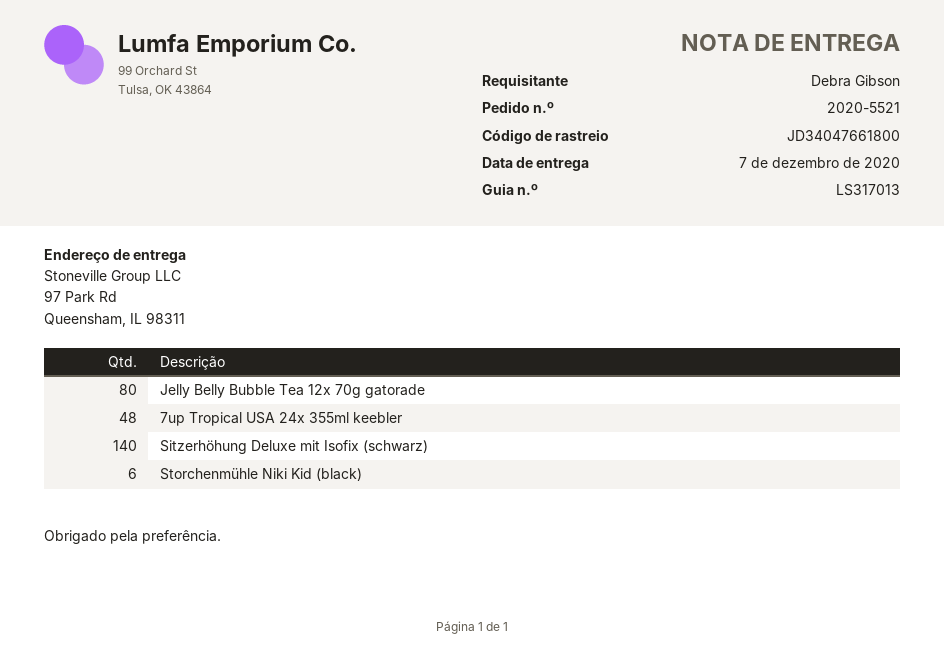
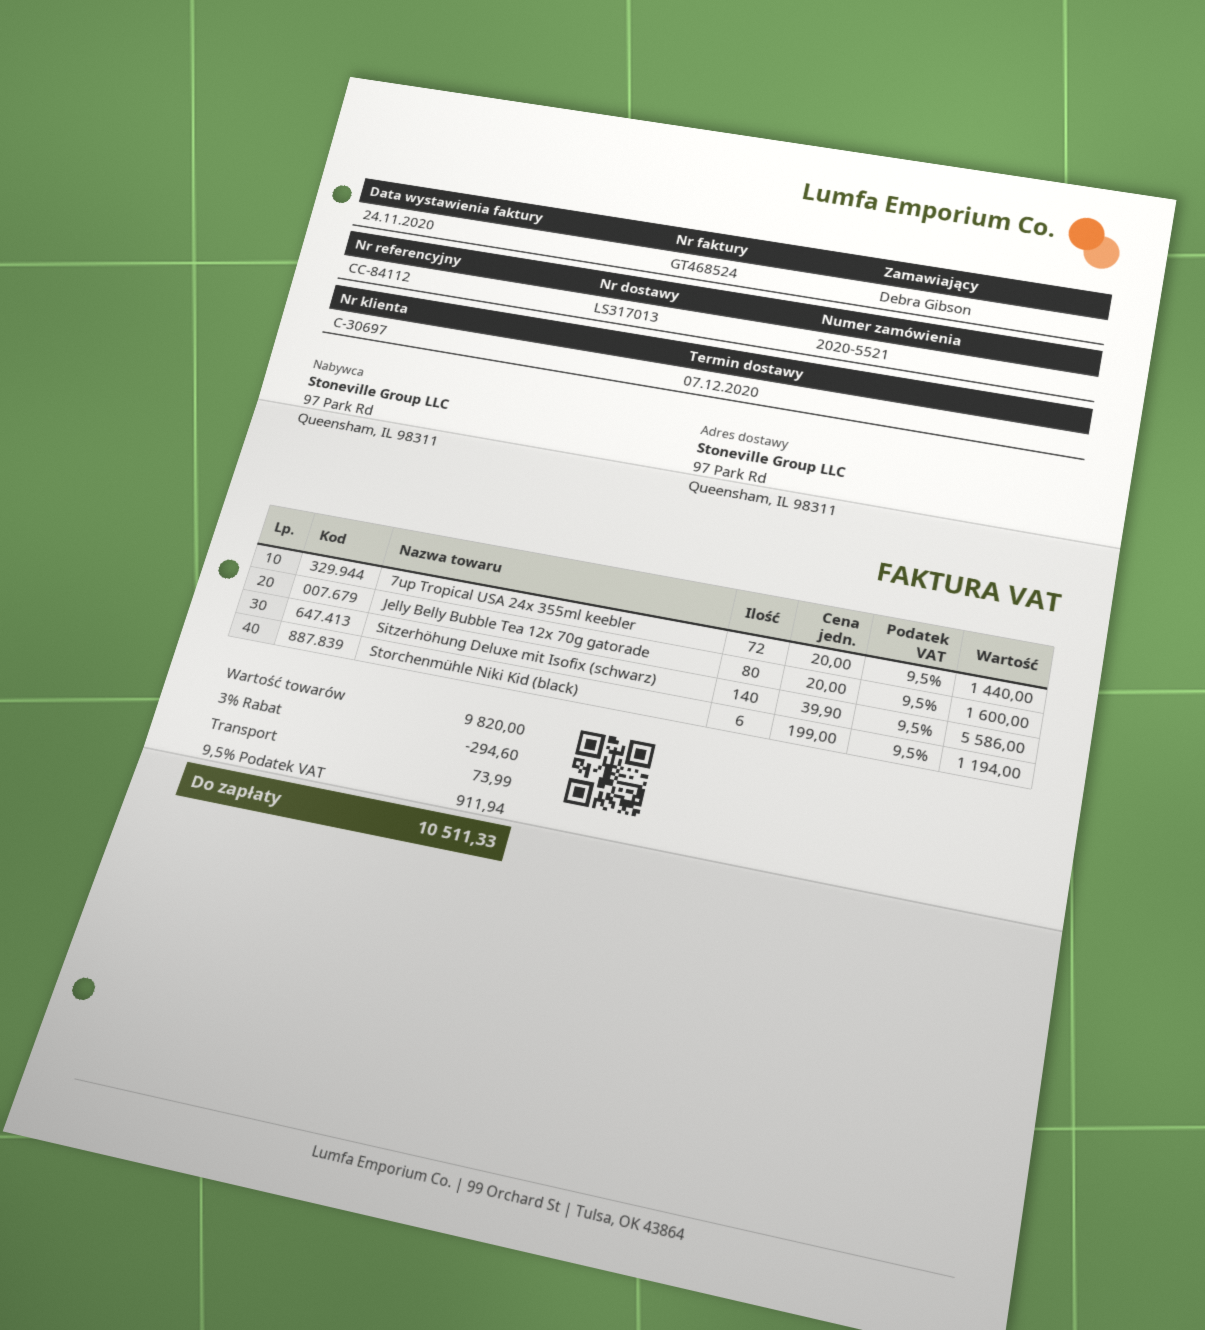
7up Tropical USA 24x 355ml keebler: 48 -> 72

